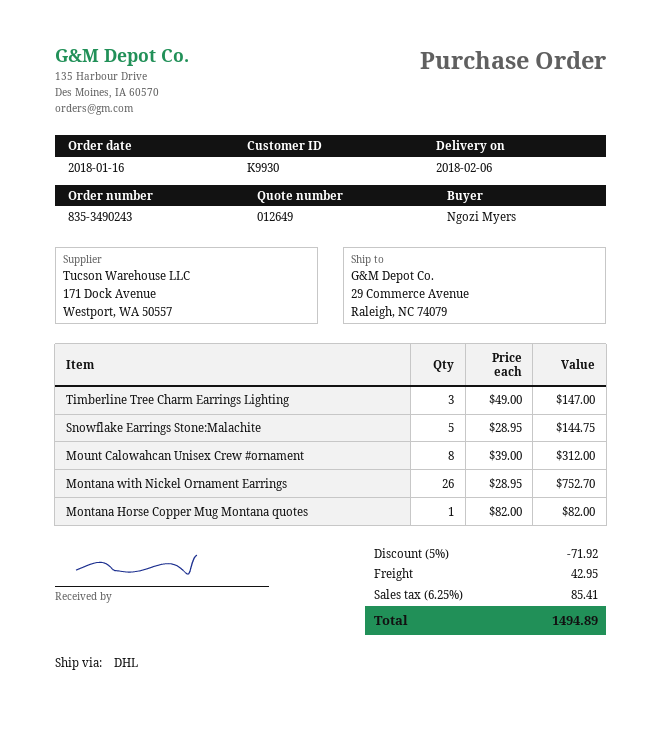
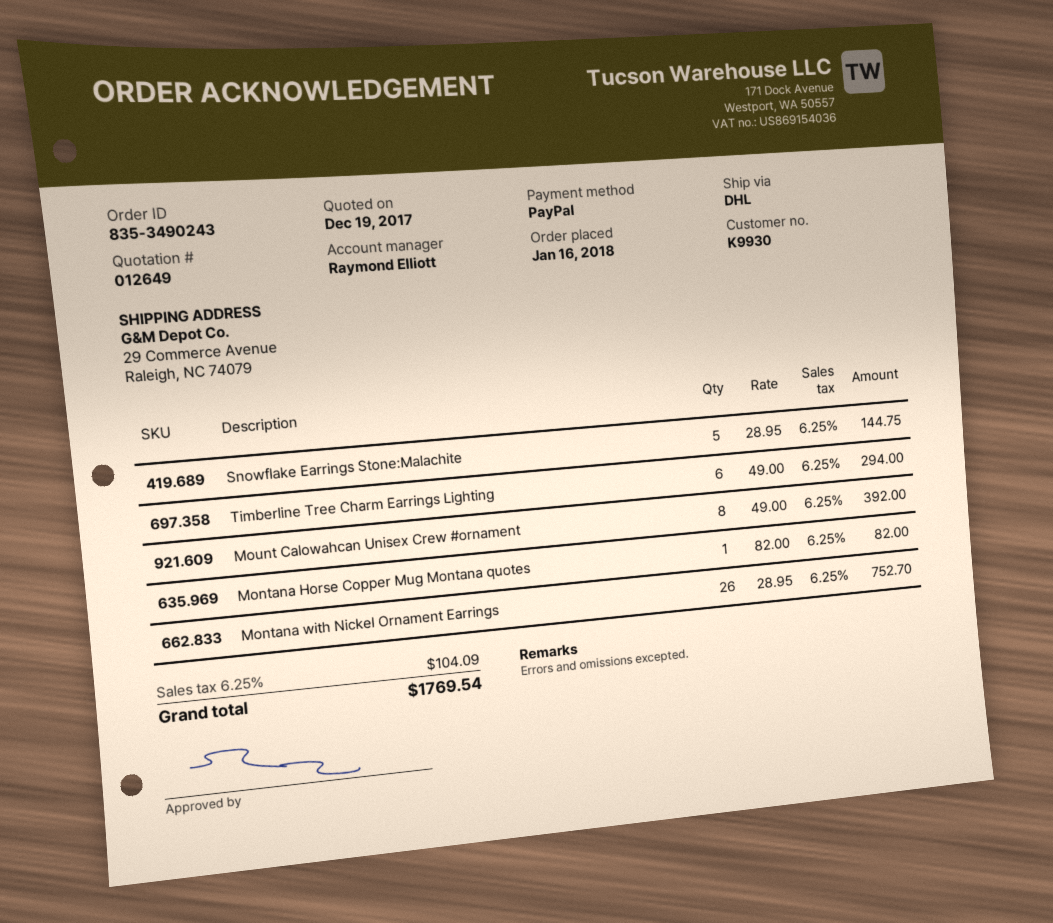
Timberline Tree Charm Earrings Lighting: 3 x 49.00 = 147.00 -> 6 x 49.00 = 294.00
Mount Calowahcan Unisex Crew #ornament: 8 x 39.00 = 312.00 -> 8 x 49.00 = 392.00
discount: 5% = 71.92 -> none
shipping: 42.95 -> none
tax: 6.25% = 85.41 -> 6.25% = 104.09
total: 1494.89 -> 1769.54

